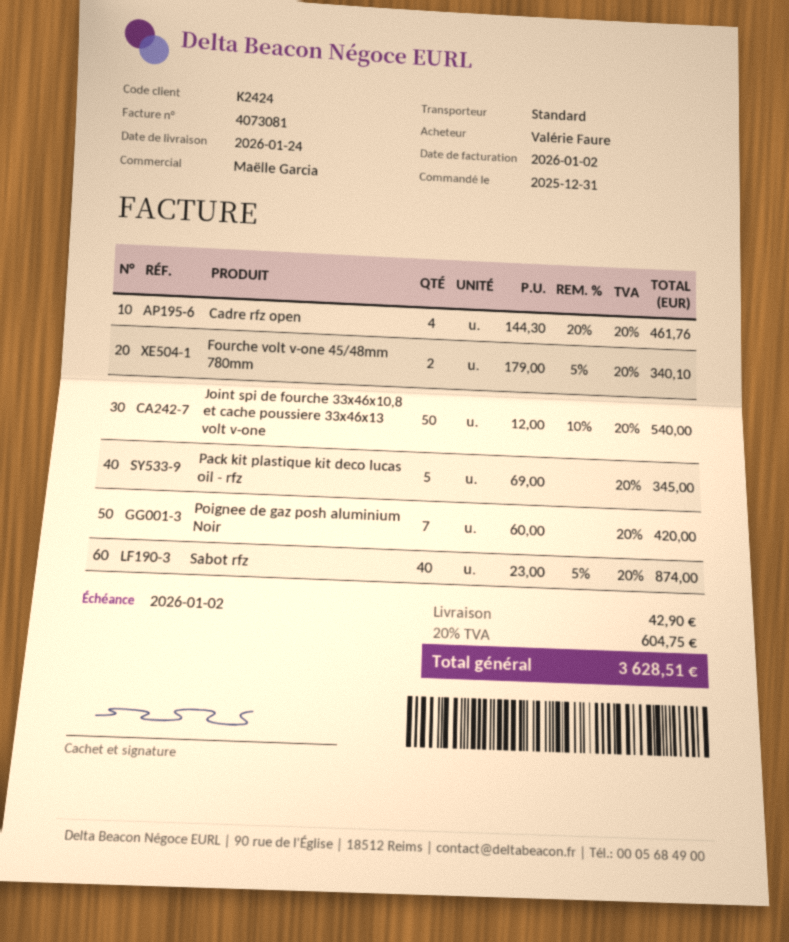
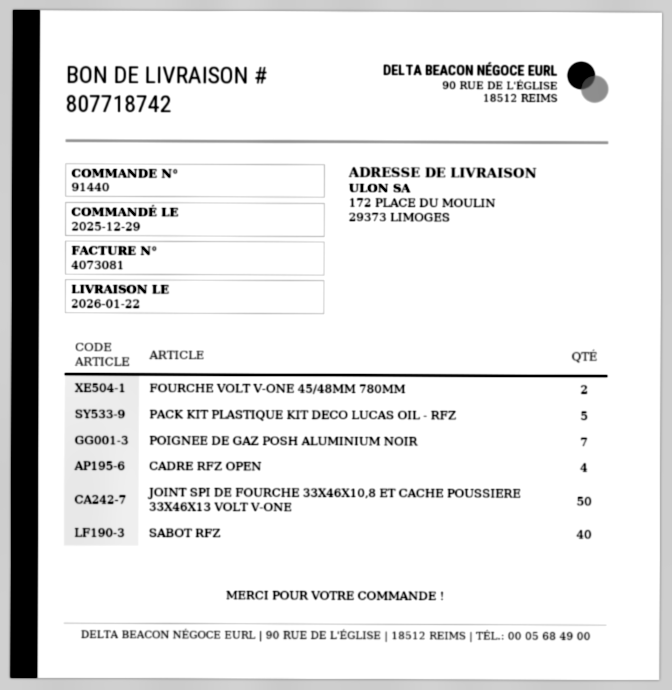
order date: 2025-12-31 -> 2025-12-29
delivery date: 2026-01-24 -> 2026-01-22

